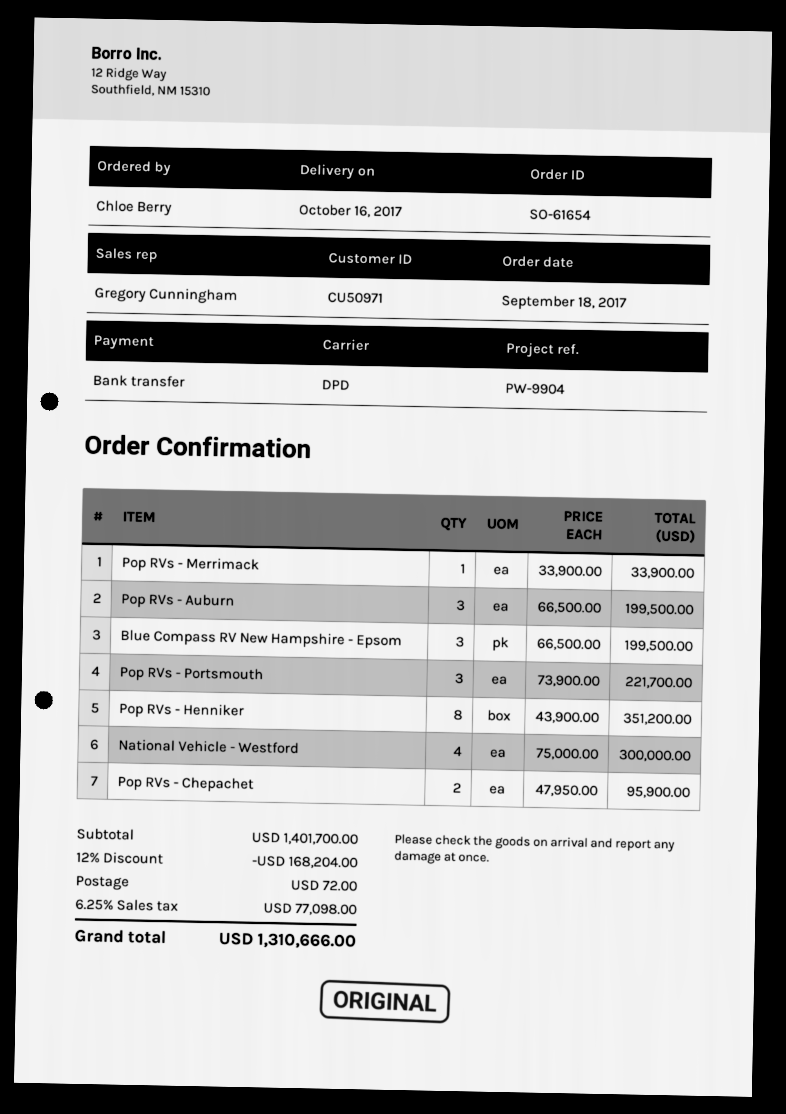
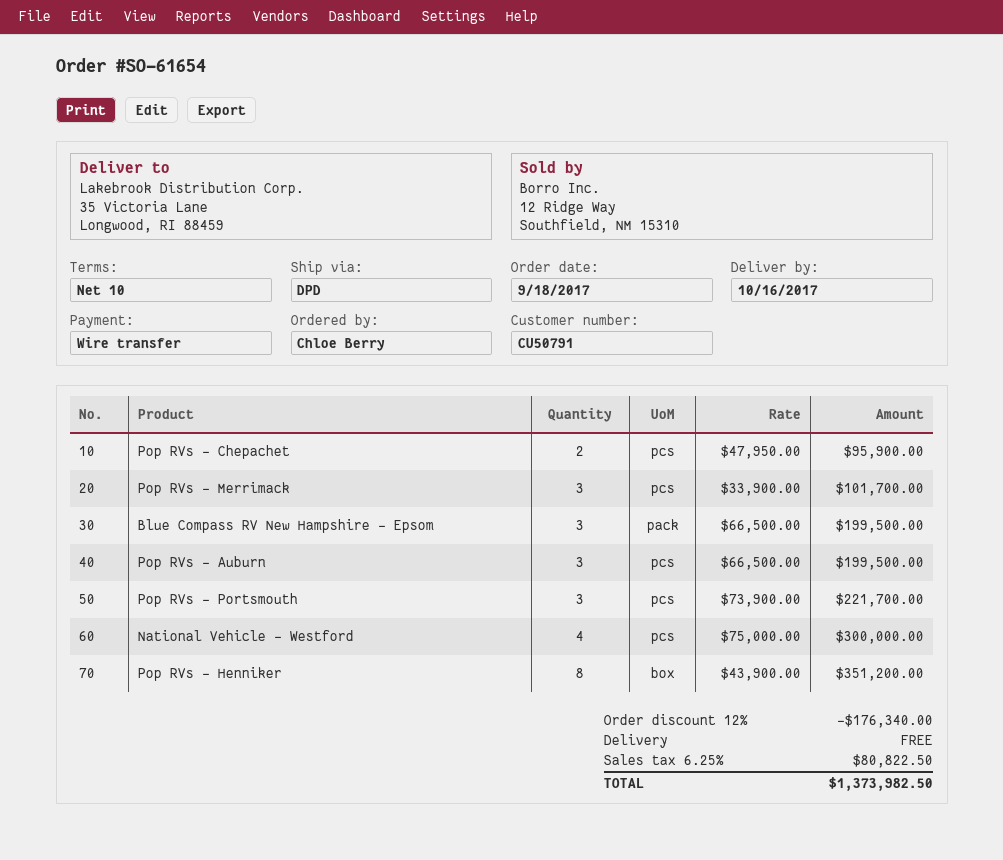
customer number: CU50971 -> CU50791
Pop RVs - Merrimack: 1 x 33900.00 = 33900.00 -> 3 x 33900.00 = 101700.00
discount: 12% = 168204.00 -> 12% = 176340.00
shipping: 72.00 -> 0.00
tax: 6.25% = 77098.00 -> 6.25% = 80822.50
total: 1310666.00 -> 1373982.50

